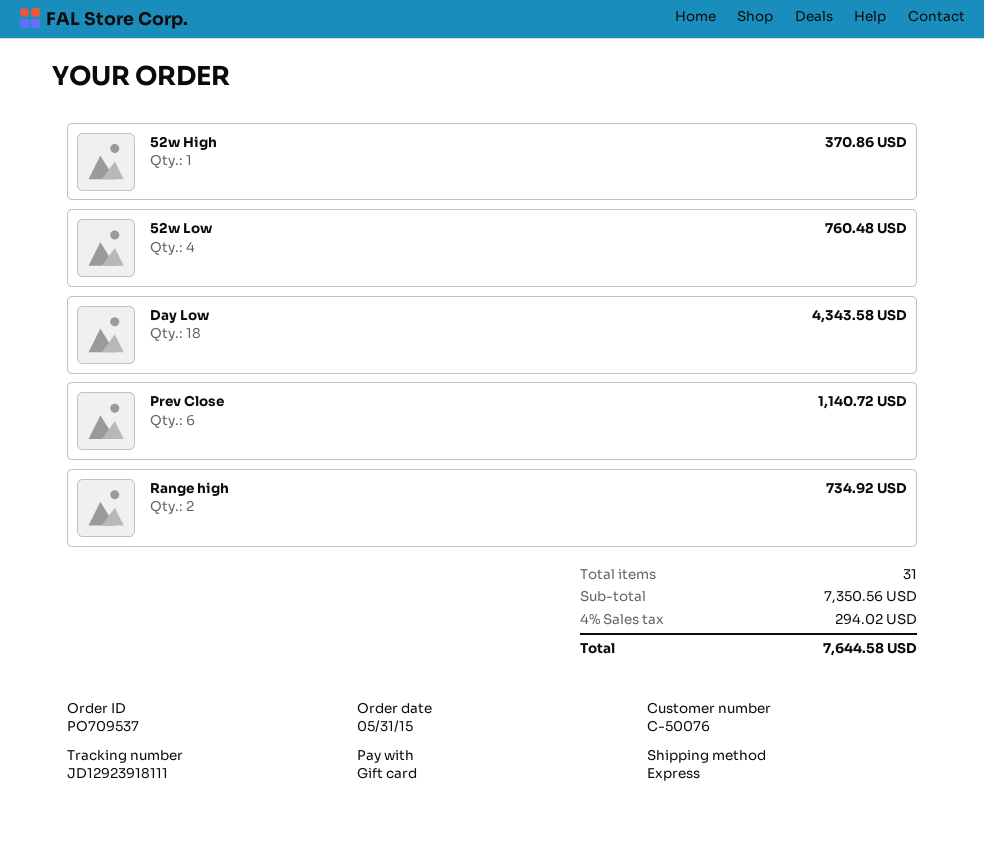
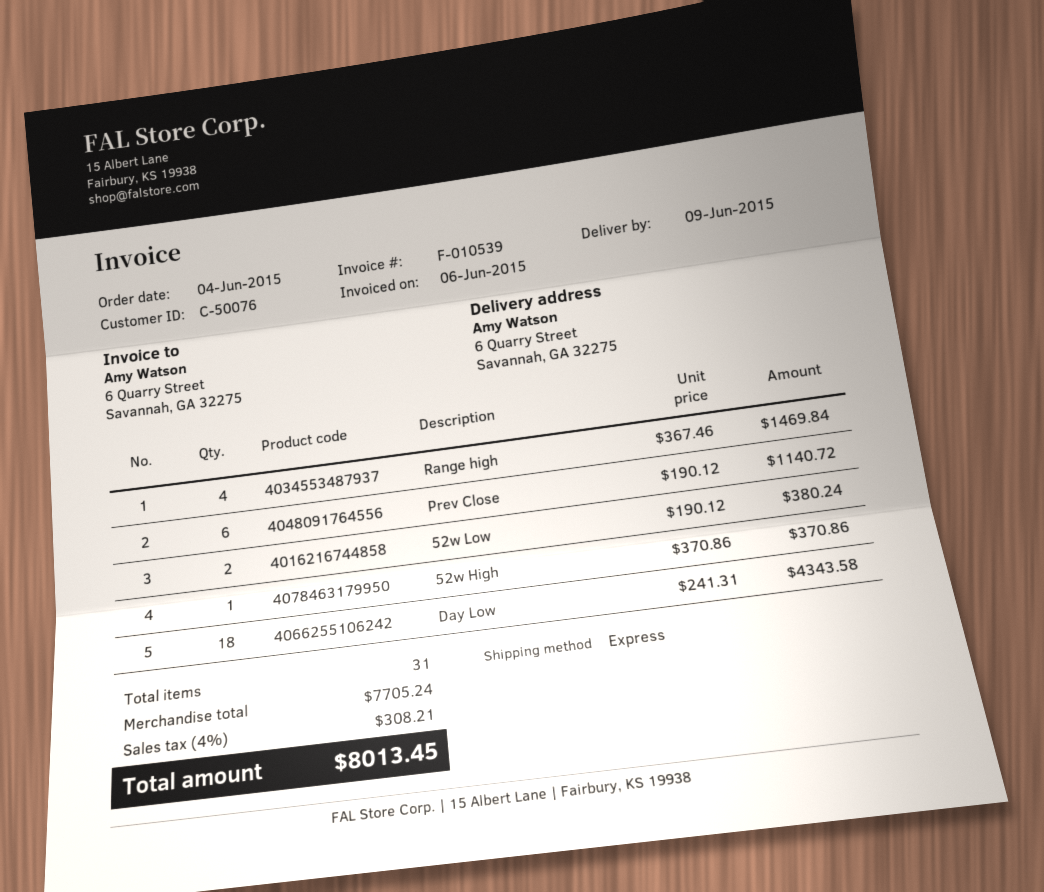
order date: 2015-05-31 -> 2015-06-04
52w Low: 4 for 760.48 -> 2 for 380.24
Range high: 2 for 734.92 -> 4 for 1469.84
subtotal: 7350.56 -> 7705.24
tax: 4% = 294.02 -> 4% = 308.21
total: 7644.58 -> 8013.45

